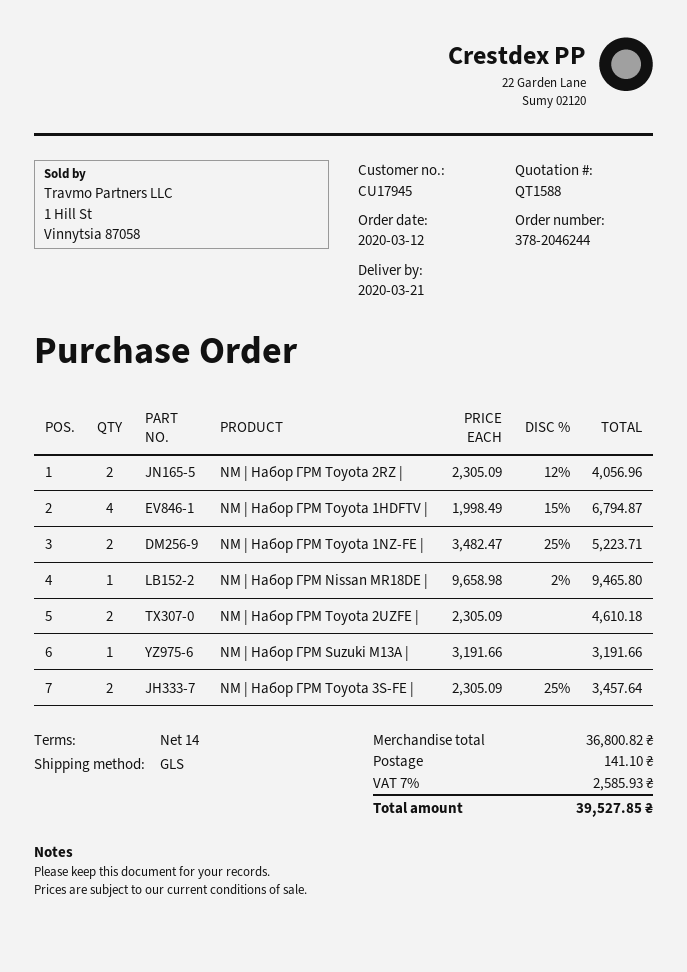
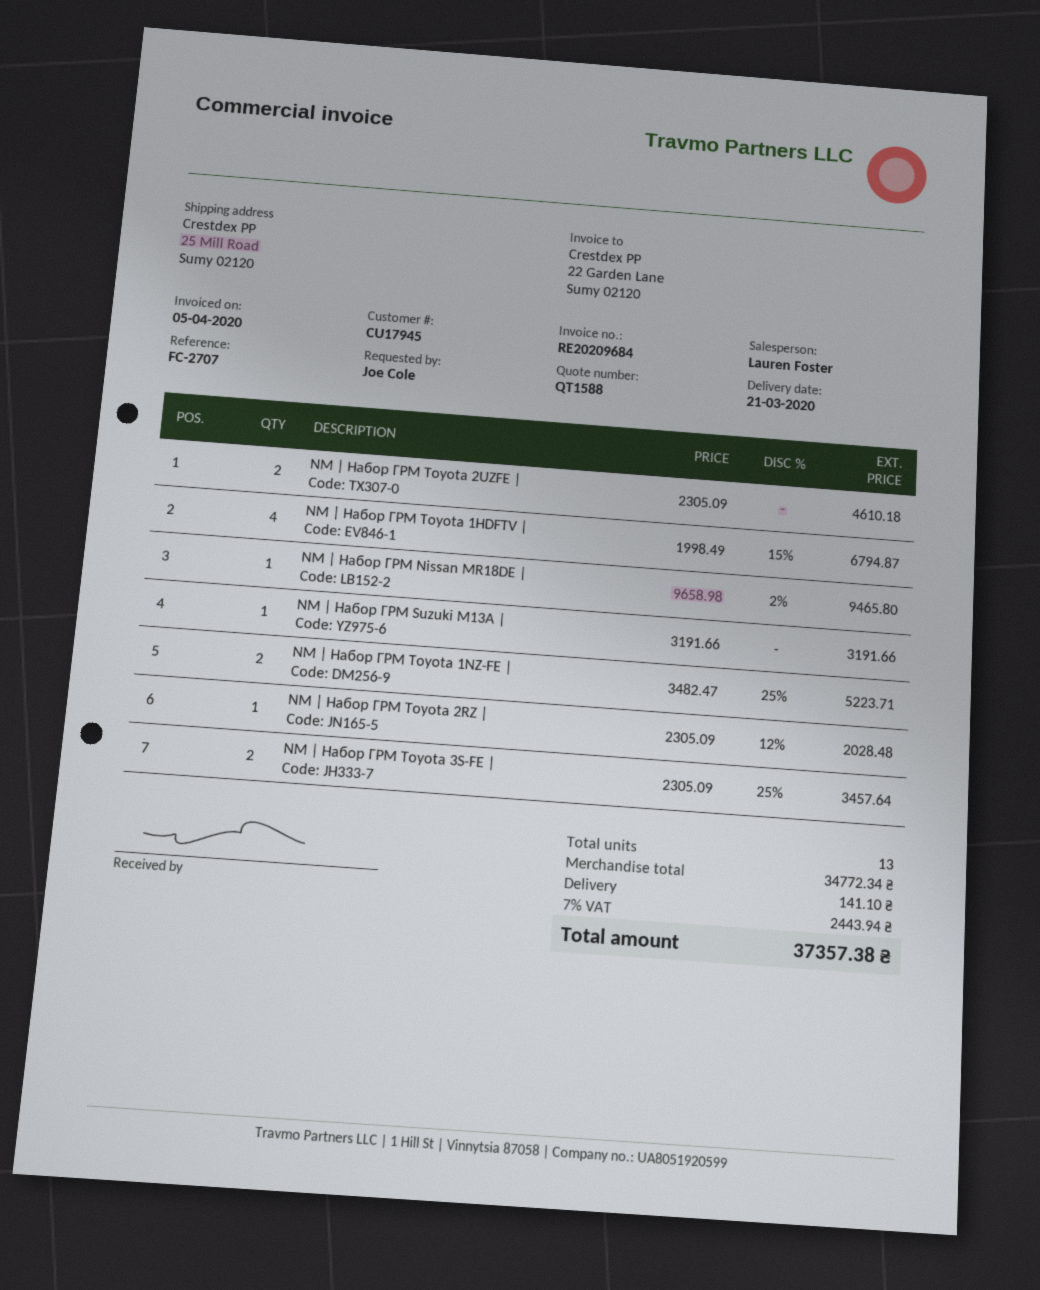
NM | Набор ГРМ Toyota 2RZ |: 2 x 2305.09 - 12% = 4056.96 -> 1 x 2305.09 - 12% = 2028.48
subtotal: 36800.82 -> 34772.34
tax: 7% = 2585.93 -> 7% = 2443.94
total: 39527.85 -> 37357.38

